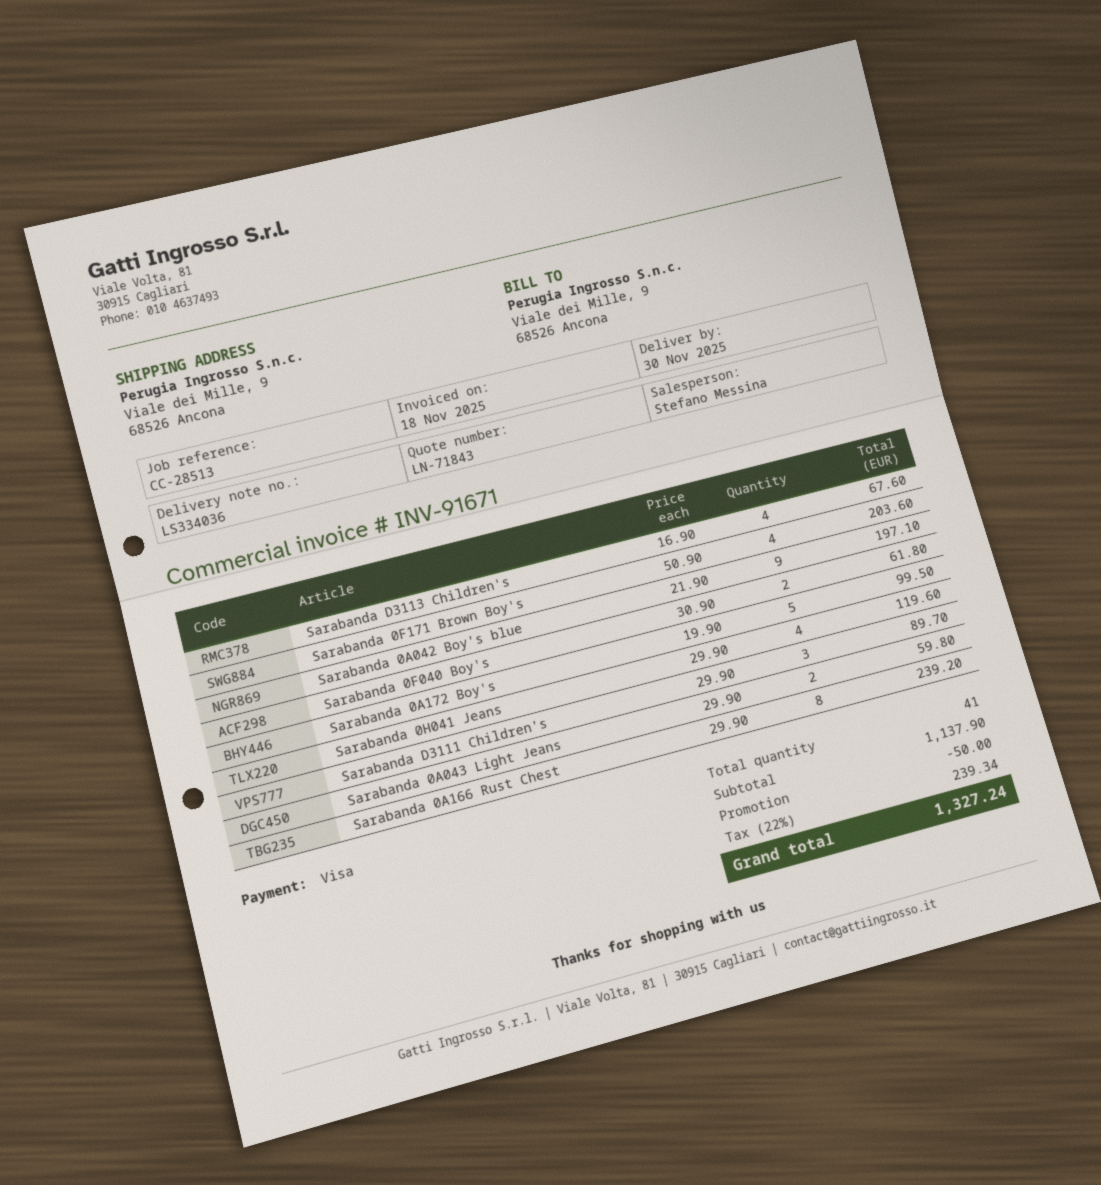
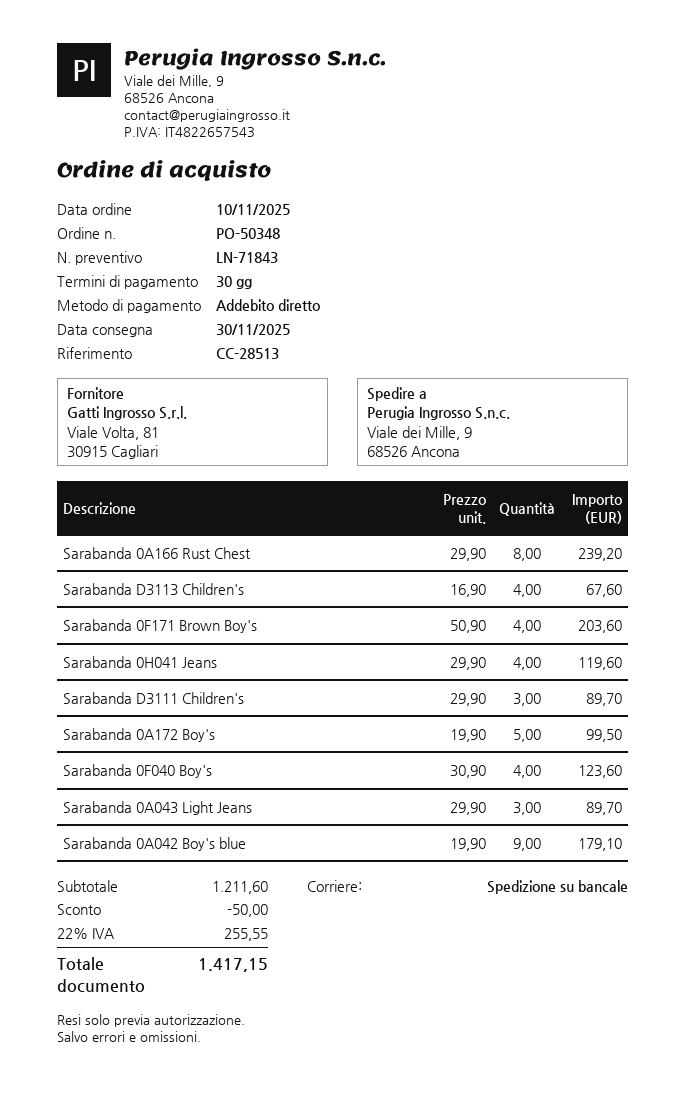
payment method: Visa -> direct debit
Sarabanda 0A042 Boy's blue: 9 x 21.90 = 197.10 -> 9 x 19.90 = 179.10
Sarabanda 0F040 Boy's: 2 x 30.90 = 61.80 -> 4 x 30.90 = 123.60
Sarabanda 0A043 Light Jeans: 2 x 29.90 = 59.80 -> 3 x 29.90 = 89.70
subtotal: 1137.90 -> 1211.60
tax: 22% = 239.34 -> 22% = 255.55
total: 1327.24 -> 1417.15

